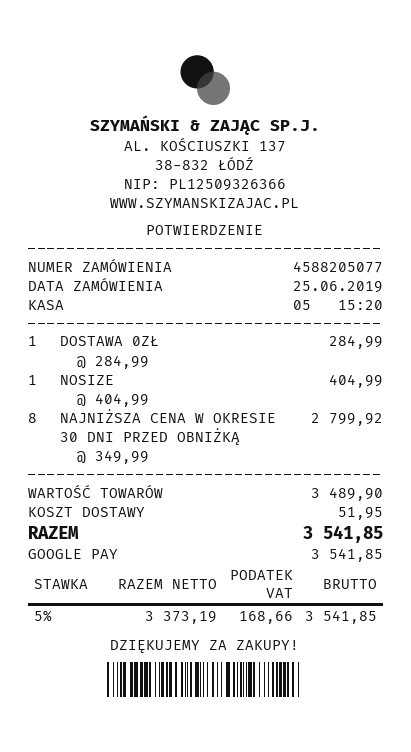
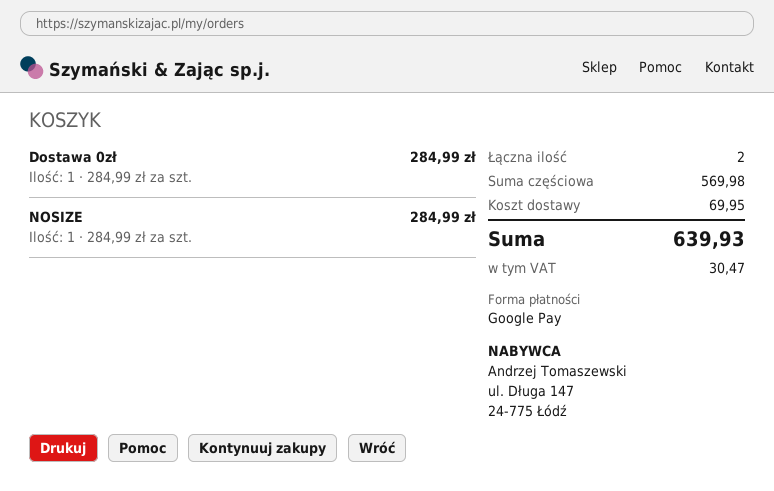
NOSIZE: 1 x 404.99 = 404.99 -> 1 x 284.99 = 284.99
NAJNIŻSZA CENA W OKRESIE 30 DNI PRZED OBNIŻKĄ: 8 x 349.99 = 2799.92 -> none
subtotal: 3489.90 -> 569.98
shipping: 51.95 -> 69.95
tax: 168.66 -> 30.47
total: 3541.85 -> 639.93

